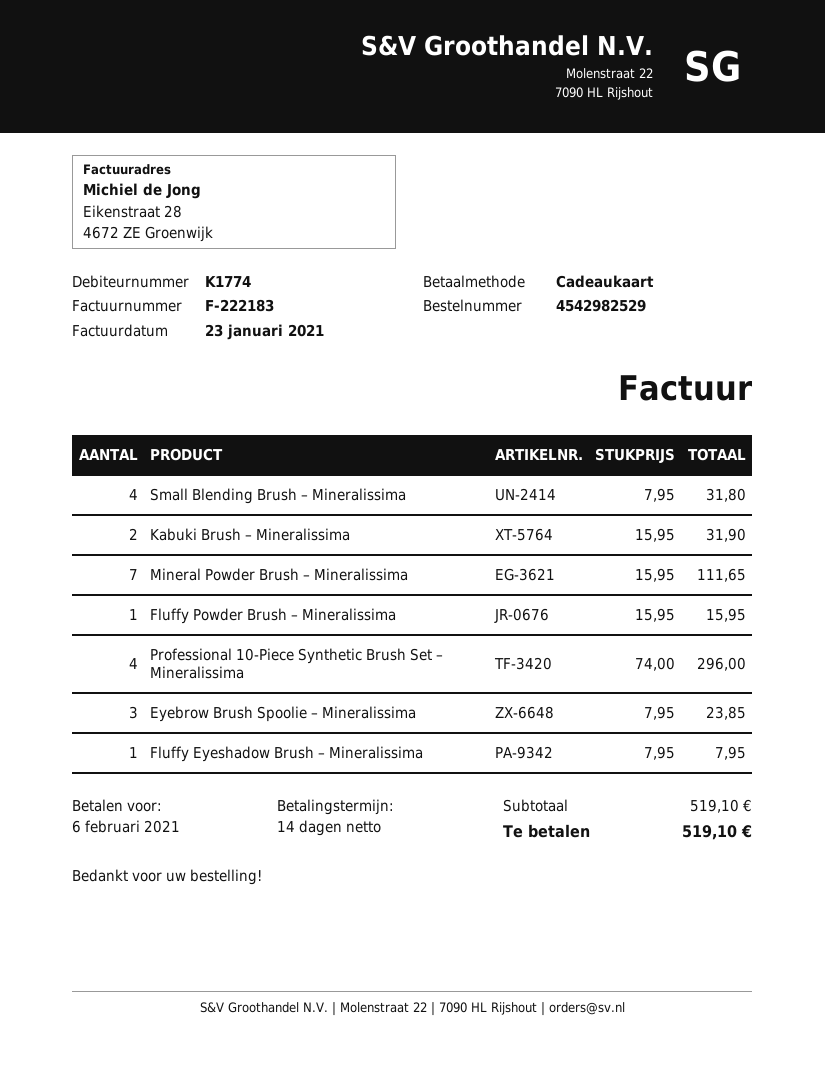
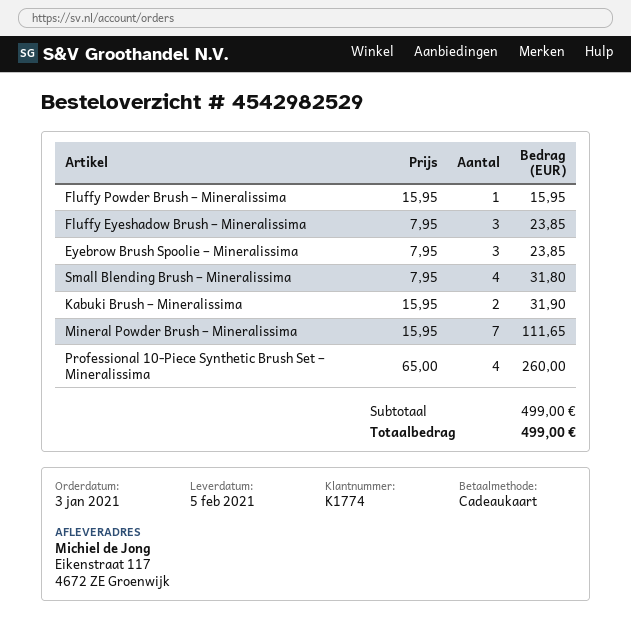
Professional 10-Piece Synthetic Brush Set – Mineralissima: 4 x 74.00 = 296.00 -> 4 x 65.00 = 260.00
Fluffy Eyeshadow Brush – Mineralissima: 1 x 7.95 = 7.95 -> 3 x 7.95 = 23.85
subtotal: 519.10 -> 499.00
total: 519.10 -> 499.00

